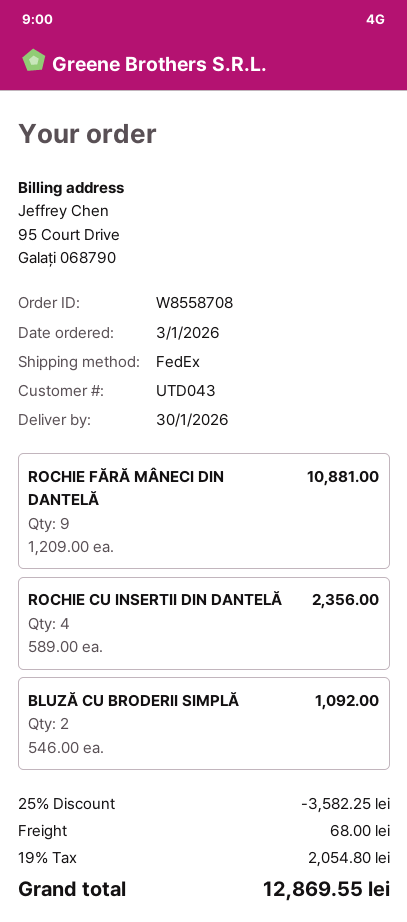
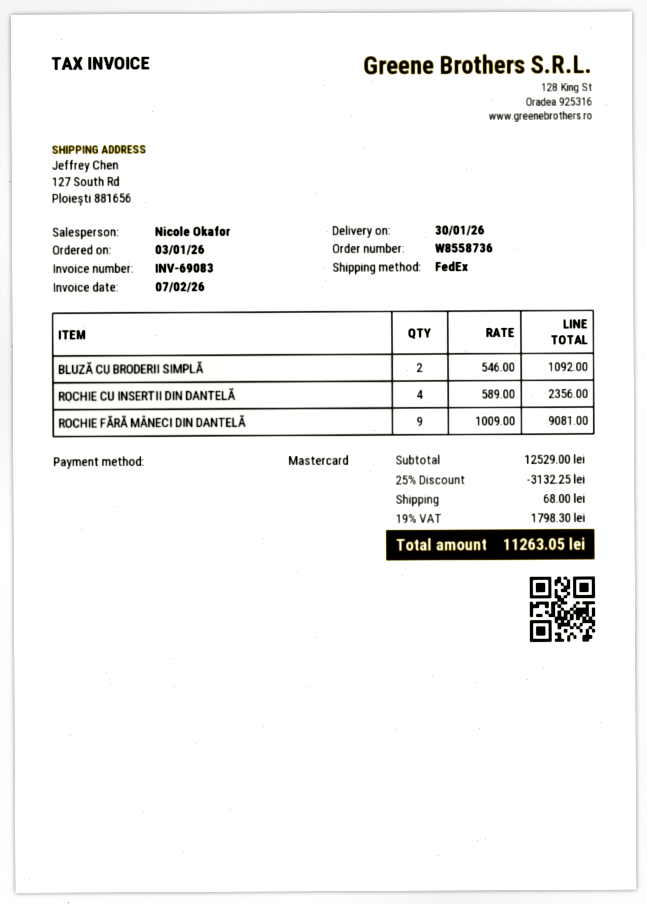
order number: W8558708 -> W8558736
ROCHIE FĂRĂ MÂNECI DIN DANTELĂ: 9 x 1209.00 = 10881.00 -> 9 x 1009.00 = 9081.00
discount: 25% = 3582.25 -> 25% = 3132.25
tax: 19% = 2054.80 -> 19% = 1798.30
total: 12869.55 -> 11263.05

